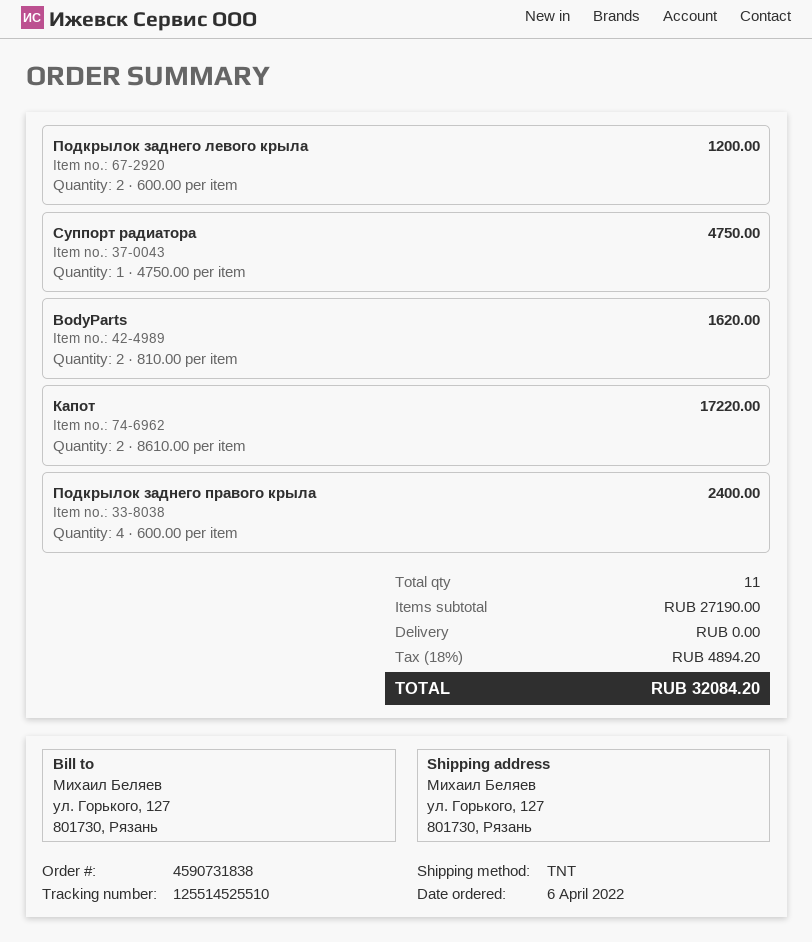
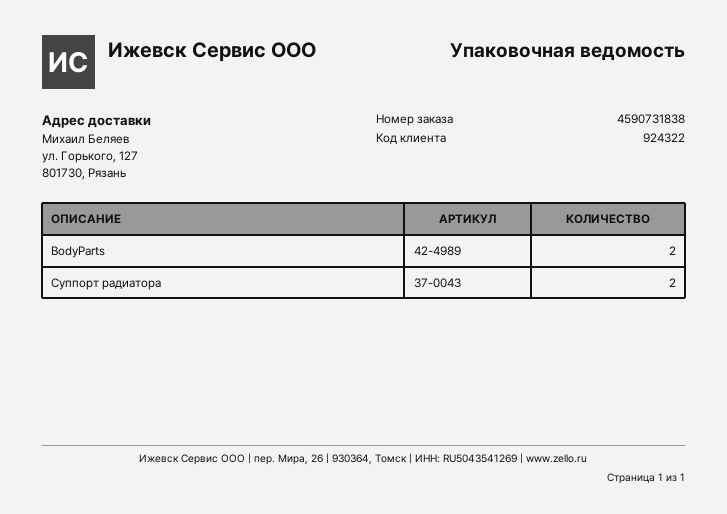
Подкрылок заднего левого крыла: 2 -> none
Суппорт радиатора: 1 -> 2
Капот: 2 -> none
Подкрылок заднего правого крыла: 4 -> none

